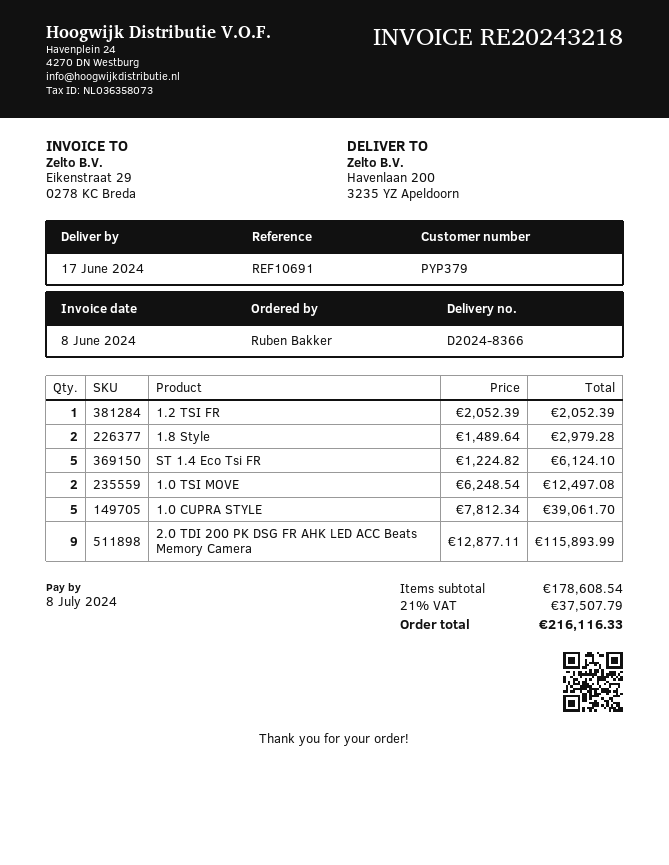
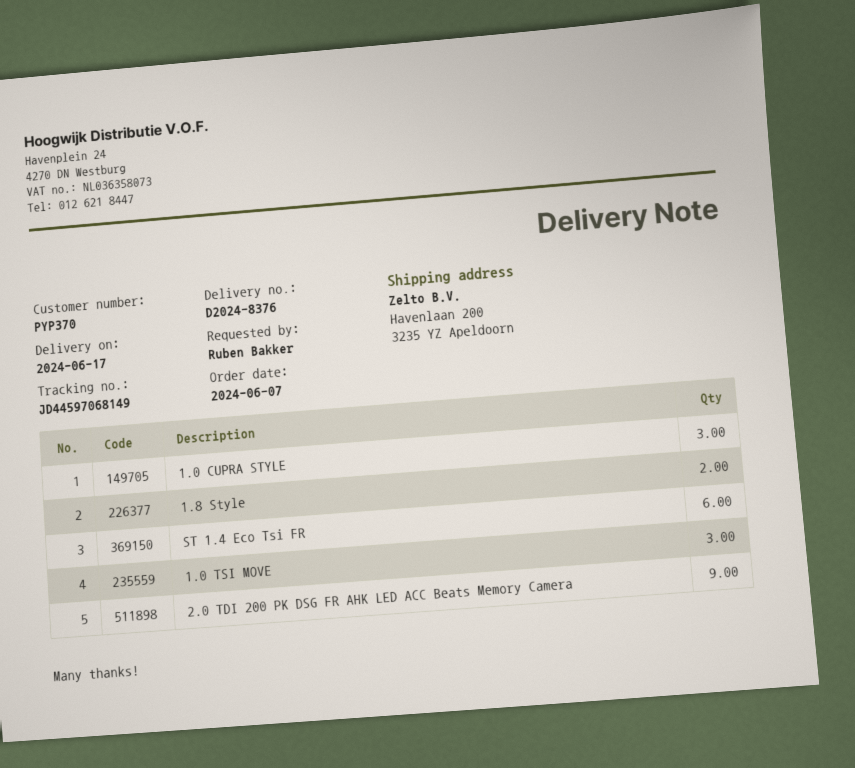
delivery note number: D2024-8366 -> D2024-8376
customer number: PYP379 -> PYP370
1.2 TSI FR: 1 -> none
ST 1.4 Eco Tsi FR: 5 -> 6
1.0 TSI MOVE: 2 -> 3
1.0 CUPRA STYLE: 5 -> 3

